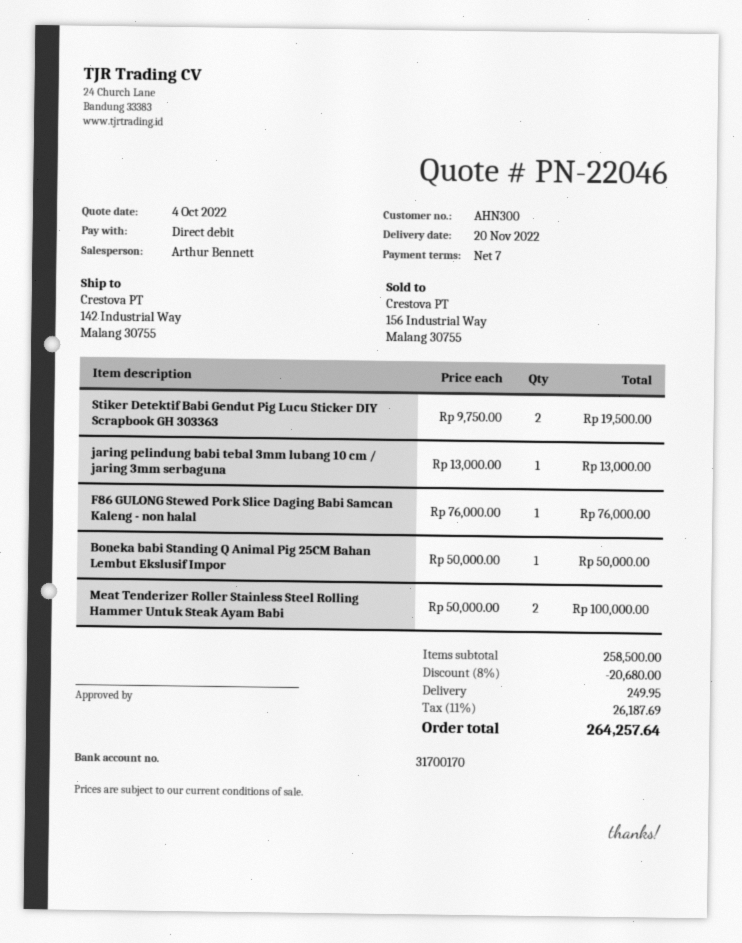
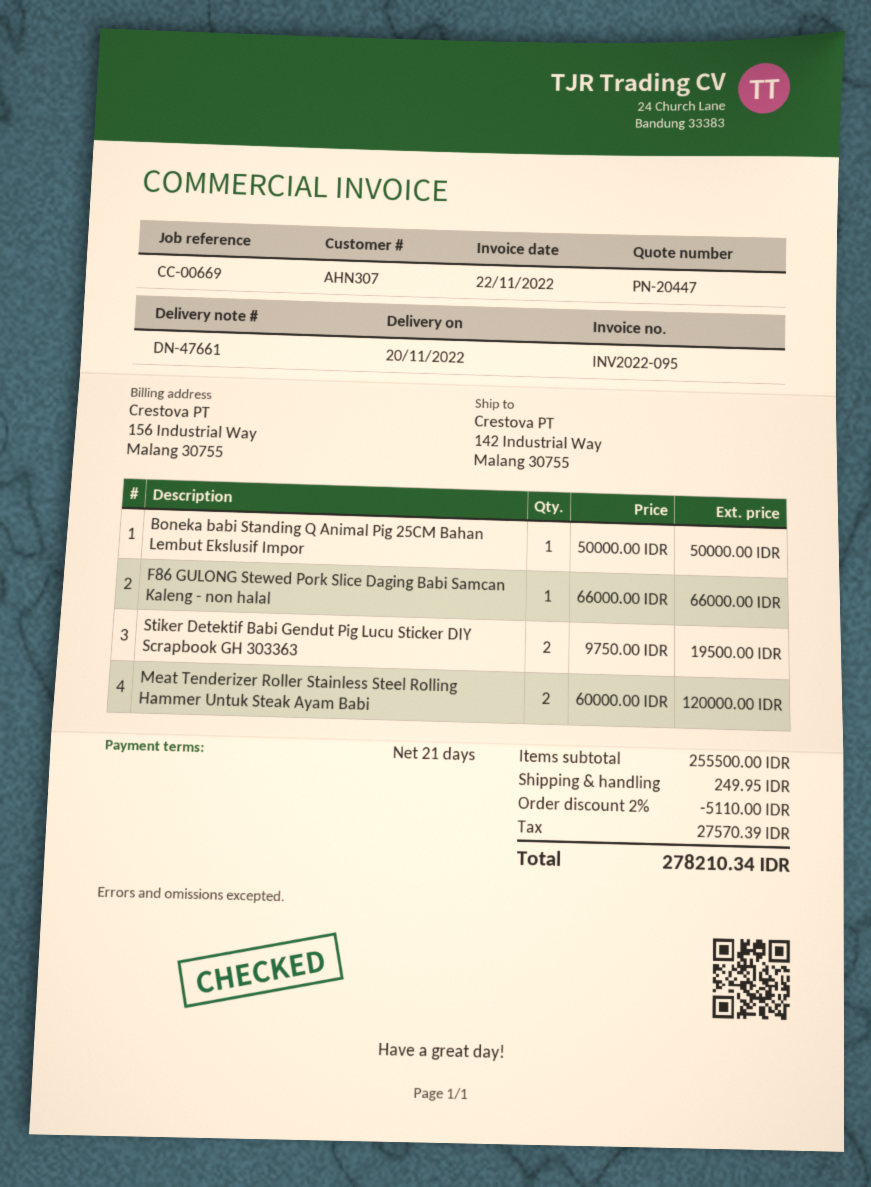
quote number: PN-22046 -> PN-20447
payment terms: 7 days -> 21 days
customer number: AHN300 -> AHN307
jaring pelindung babi tebal 3mm lubang 10 cm / jaring 3mm serbaguna: 1 x 13000.00 = 13000.00 -> none
F86 GULONG Stewed Pork Slice Daging Babi Samcan Kaleng - non halal: 1 x 76000.00 = 76000.00 -> 1 x 66000.00 = 66000.00
Meat Tenderizer Roller Stainless Steel Rolling Hammer Untuk Steak Ayam Babi: 2 x 50000.00 = 100000.00 -> 2 x 60000.00 = 120000.00
subtotal: 258500.00 -> 255500.00
discount: 8% = 20680.00 -> 2% = 5110.00
tax: 26187.69 -> 27570.39
total: 264257.64 -> 278210.34

